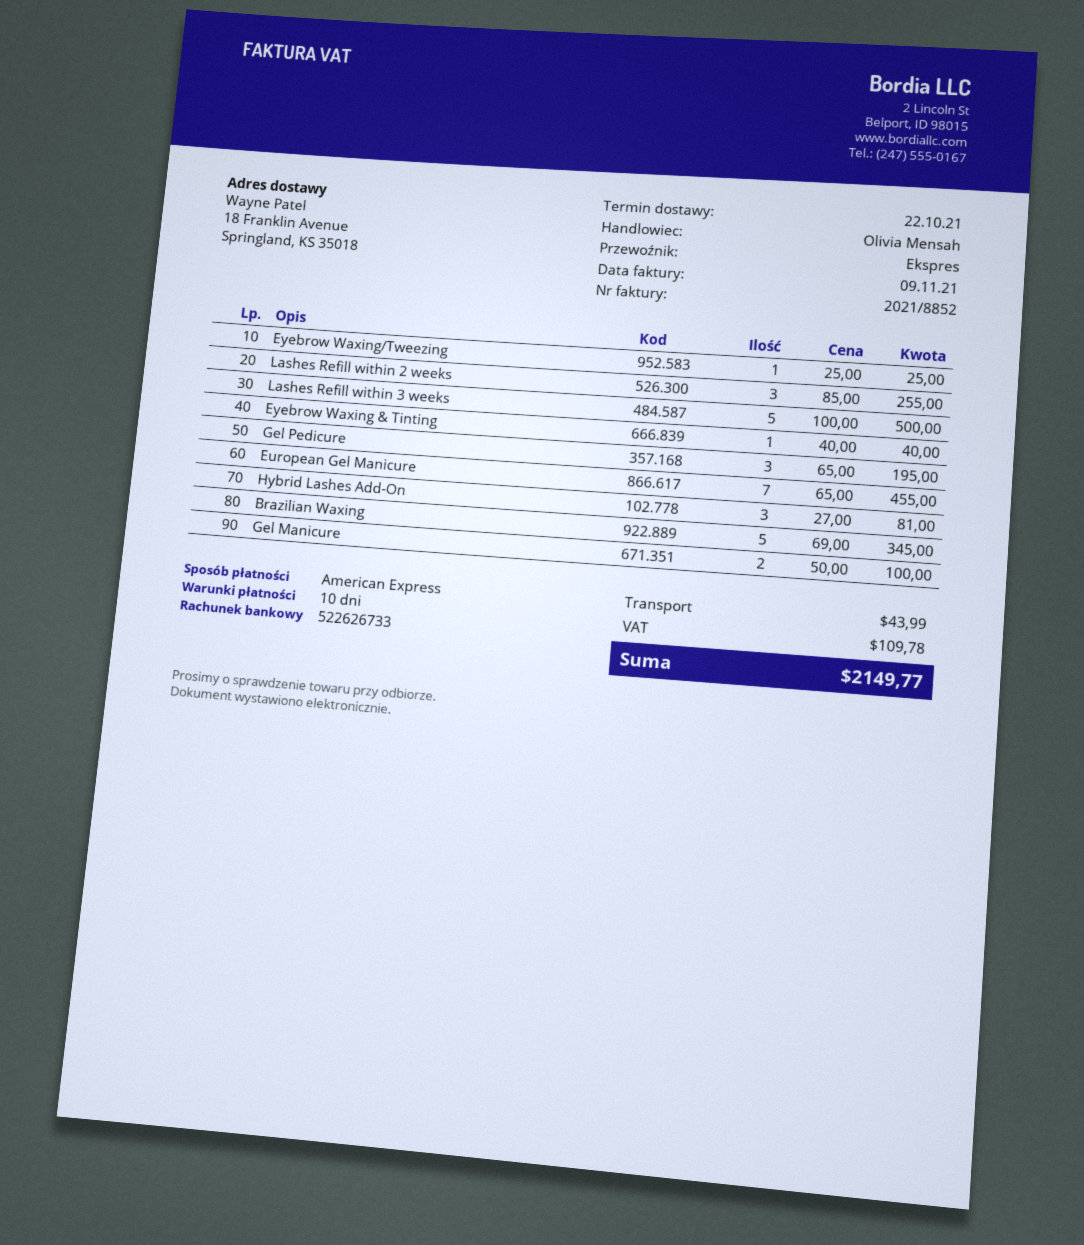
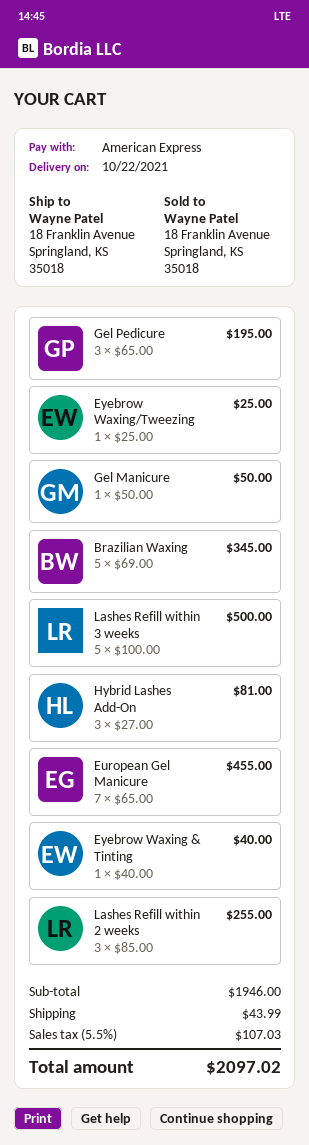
Gel Manicure: 2 x 50.00 = 100.00 -> 1 x 50.00 = 50.00
tax: 109.78 -> 107.03
total: 2149.77 -> 2097.02

